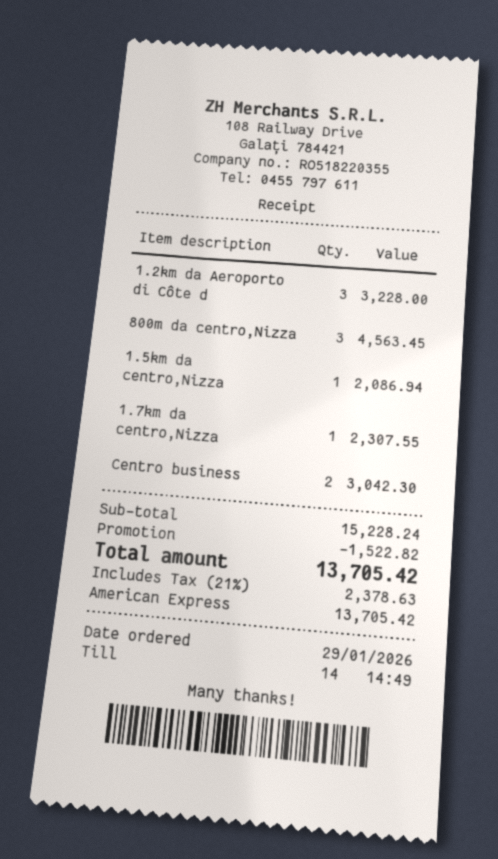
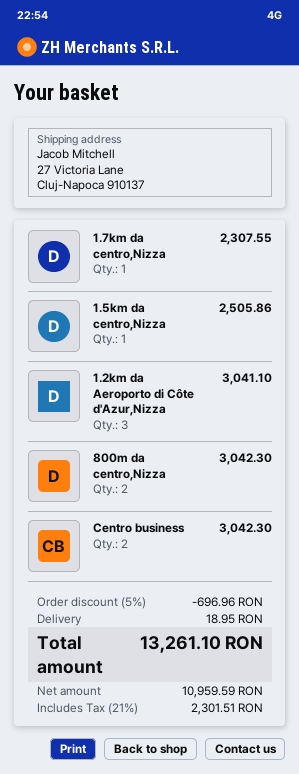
1.2km da Aeroporto di Côte d: 3 for 3228.00 -> 3 for 3041.10
800m da centro,Nizza: 3 for 4563.45 -> 2 for 3042.30
1.5km da centro,Nizza: 1 for 2086.94 -> 1 for 2505.86
discount: 1522.82 -> 696.96
shipping: none -> 18.95
tax: 21% = 2378.63 -> 21% = 2301.51
total: 13705.42 -> 13261.10

